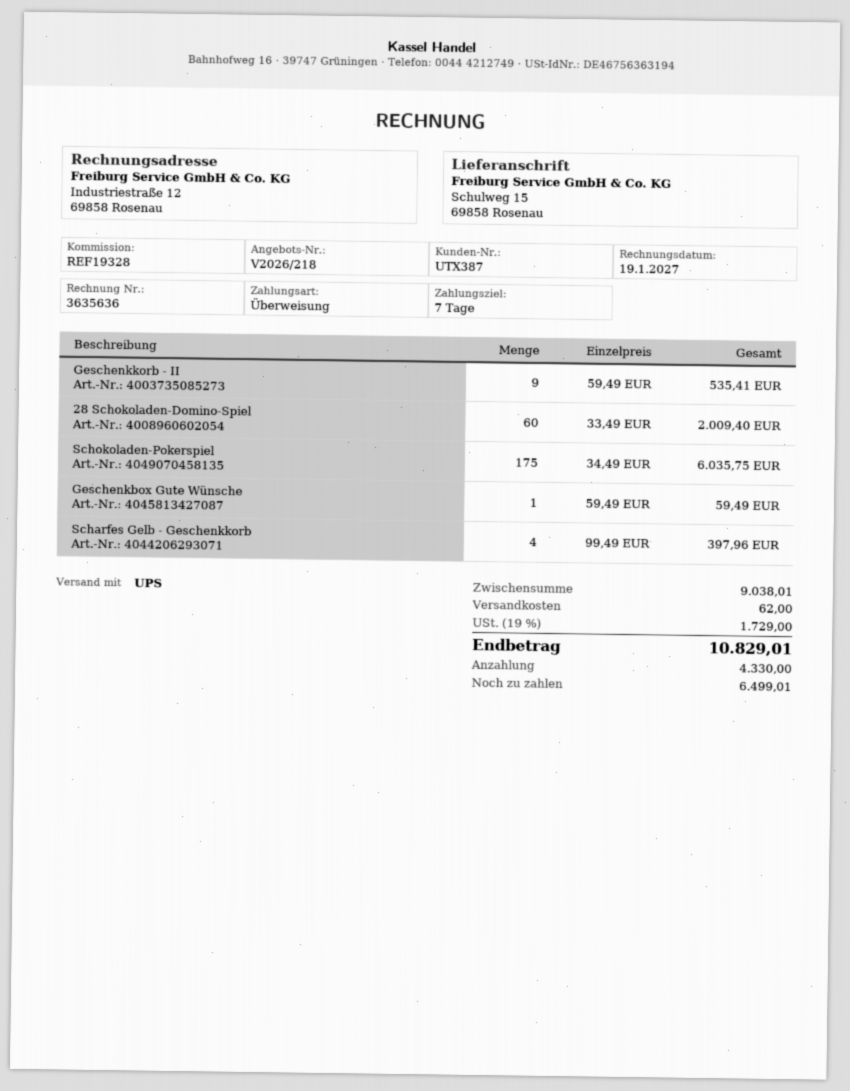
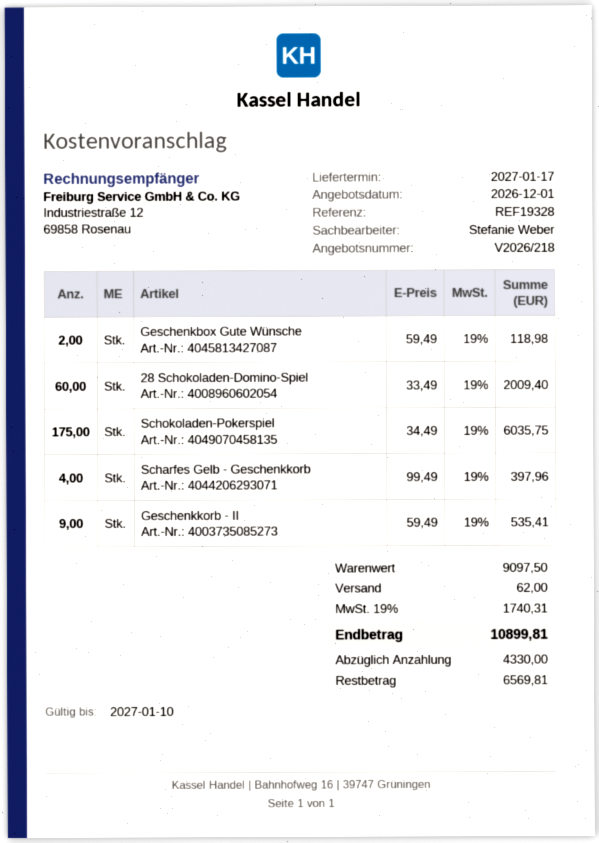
Geschenkbox Gute Wünsche: 1 x 59.49 = 59.49 -> 2 x 59.49 = 118.98
subtotal: 9038.01 -> 9097.50
tax: 19% = 1729.00 -> 19% = 1740.31
total: 10829.01 -> 10899.81
balance: 6499.01 -> 6569.81

